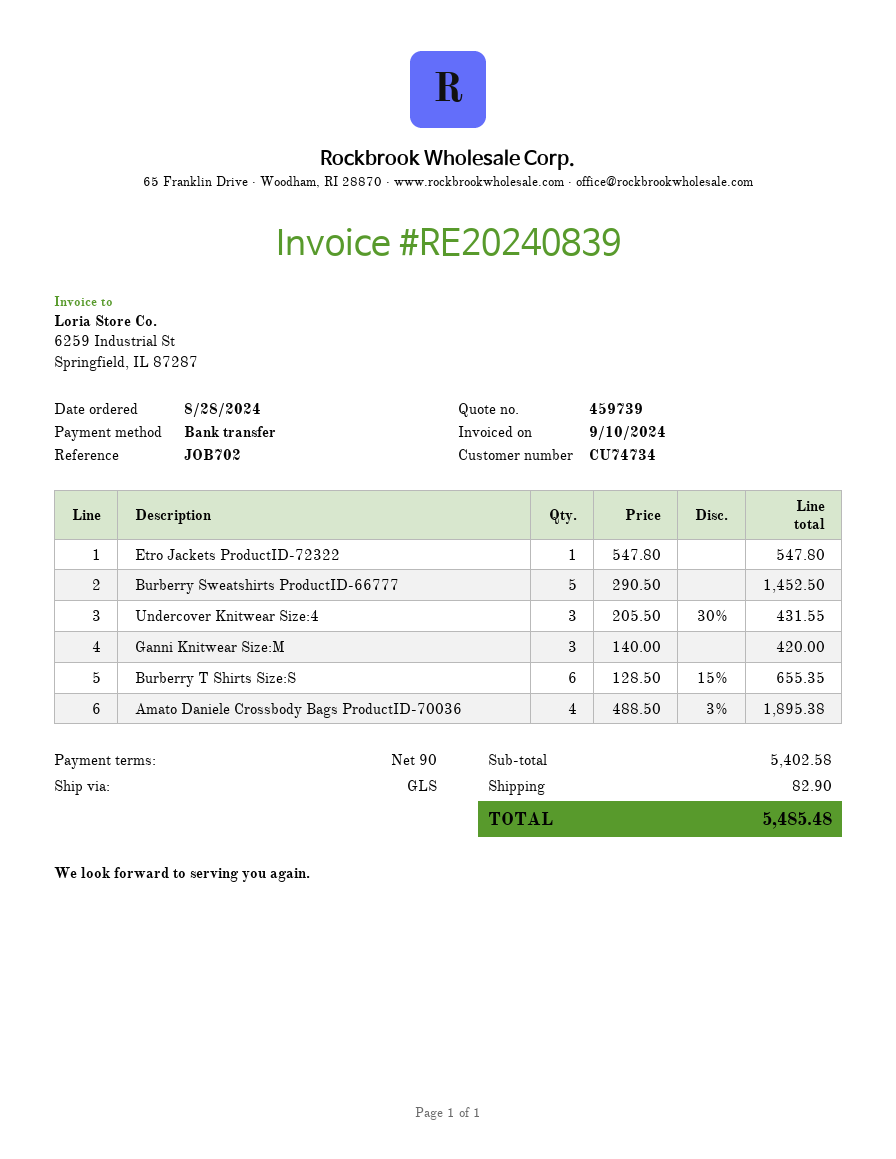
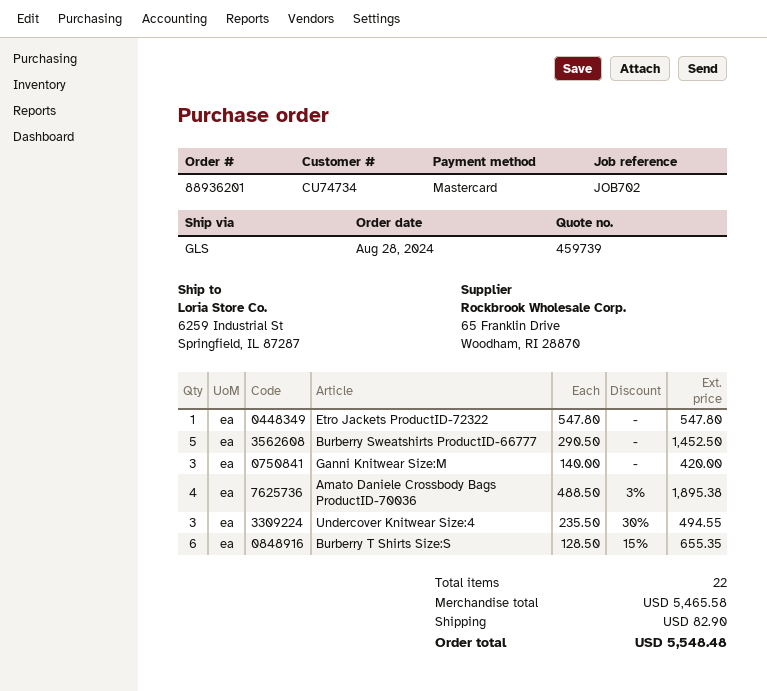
payment method: bank transfer -> Mastercard
Undercover Knitwear Size:4: 3 x 205.50 - 30% = 431.55 -> 3 x 235.50 - 30% = 494.55
subtotal: 5402.58 -> 5465.58
total: 5485.48 -> 5548.48

